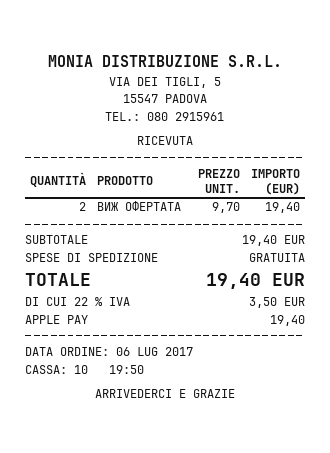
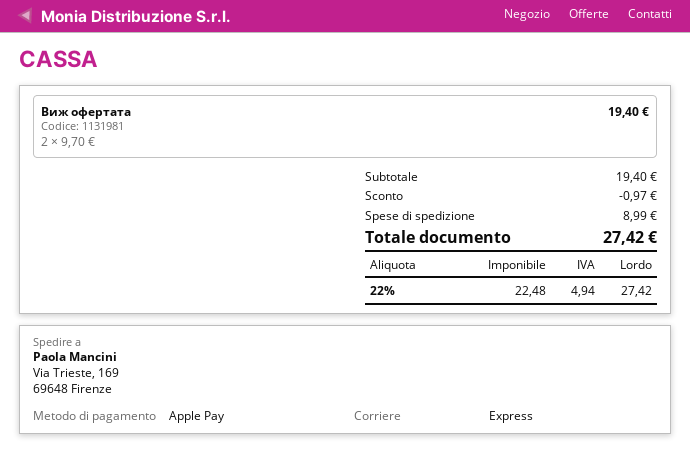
discount: none -> 0.97
shipping: 0.00 -> 8.99
tax: 22% = 3.50 -> 22% = 4.94
total: 19.40 -> 27.42

